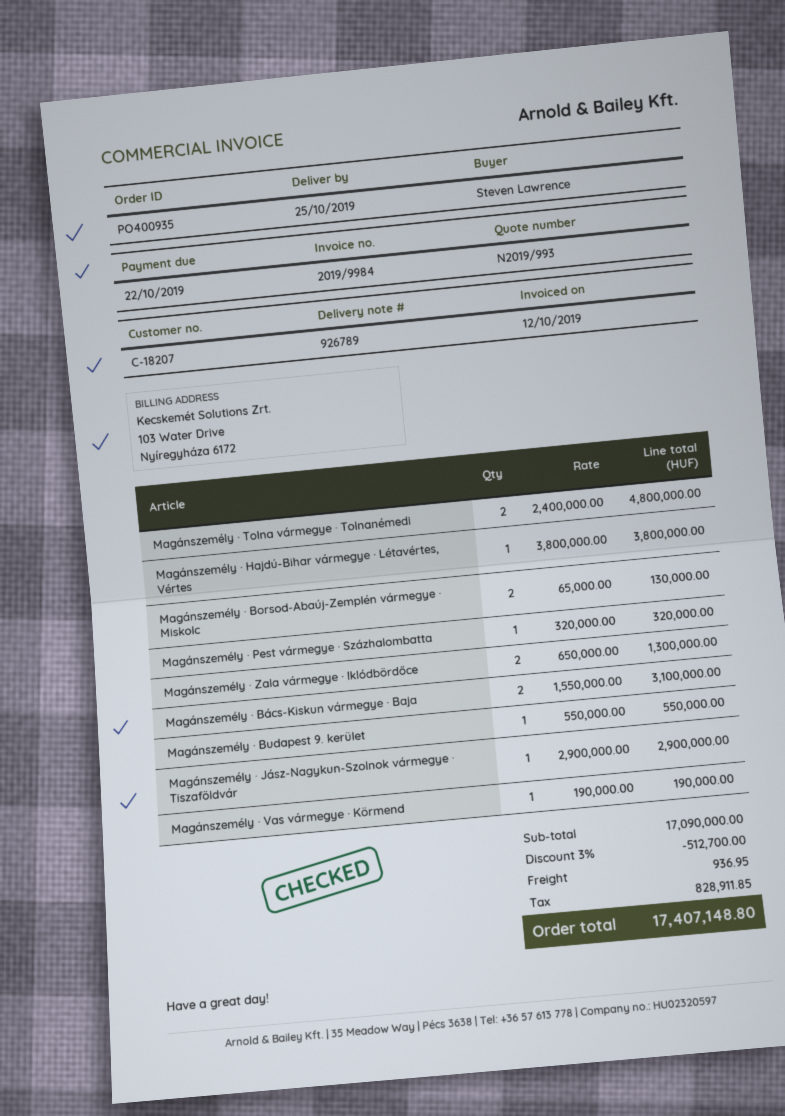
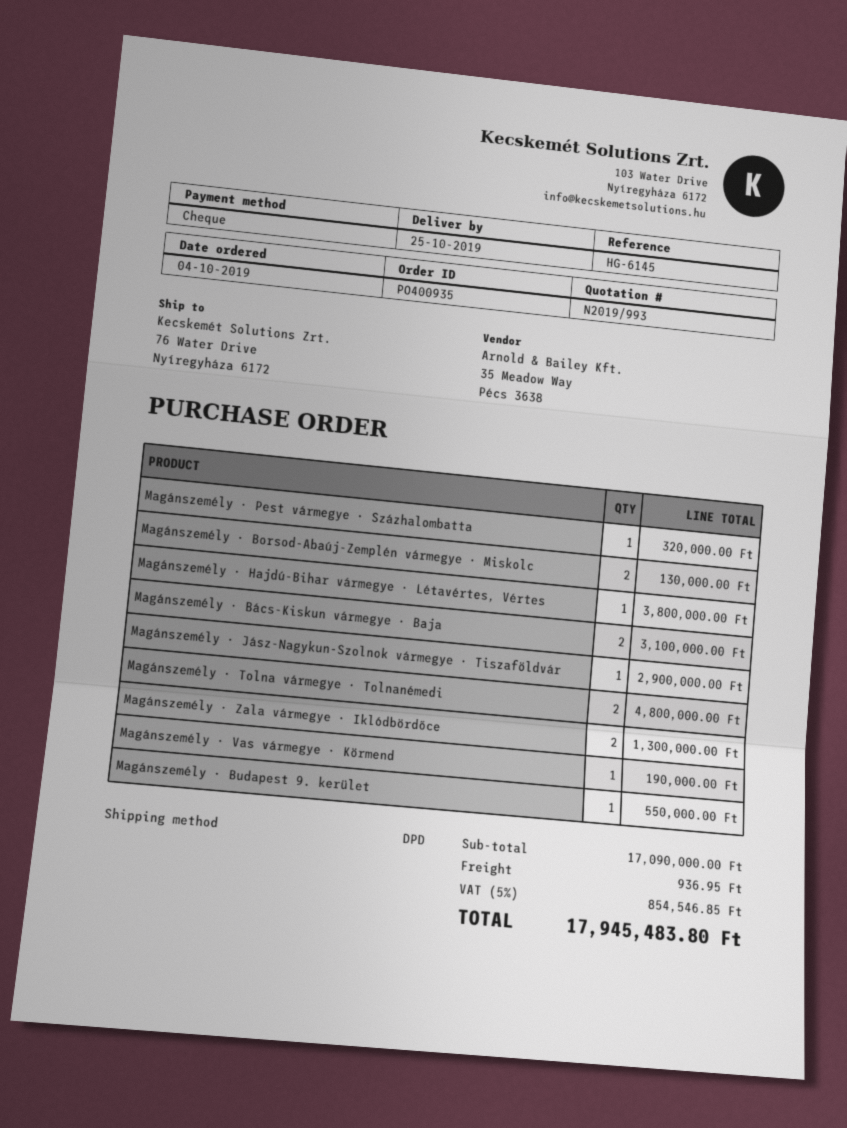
discount: 3% = 512700.00 -> none
tax: 828911.85 -> 854546.85
total: 17407148.80 -> 17945483.80

